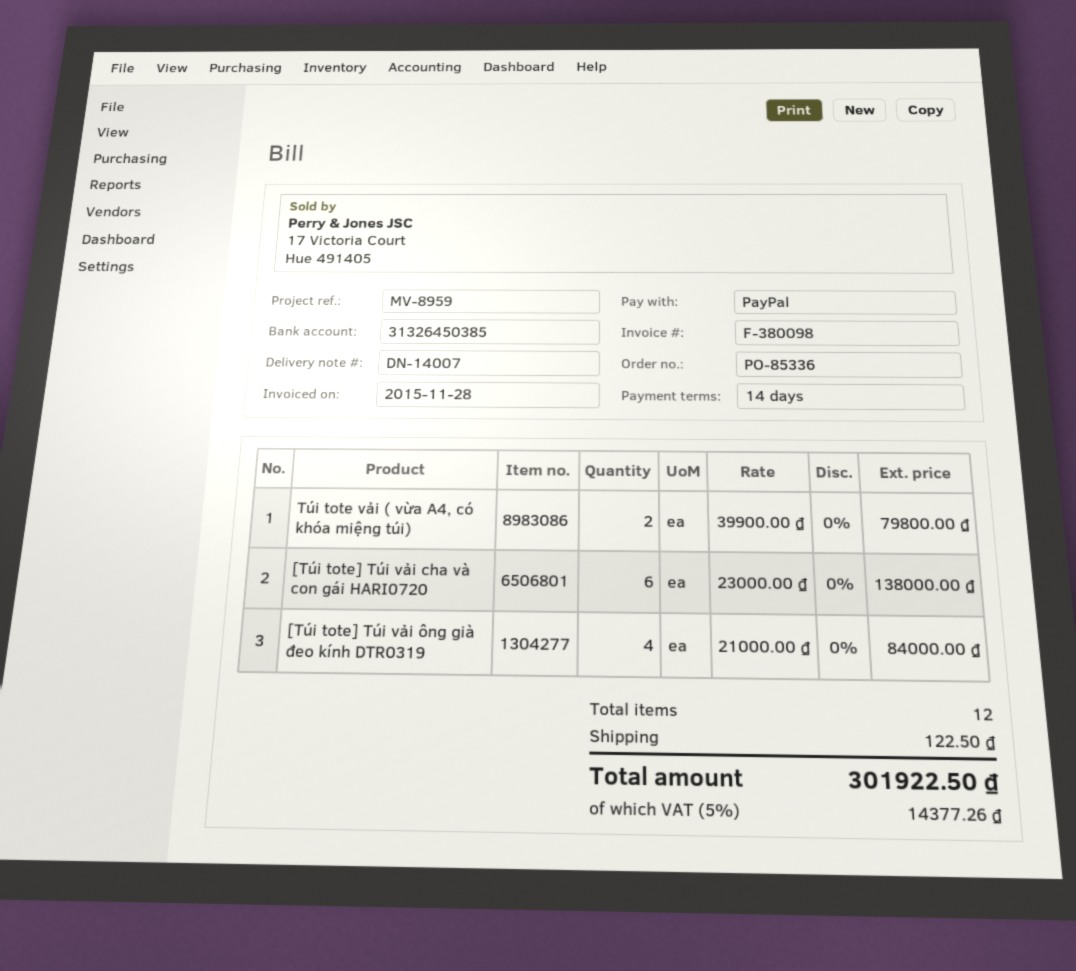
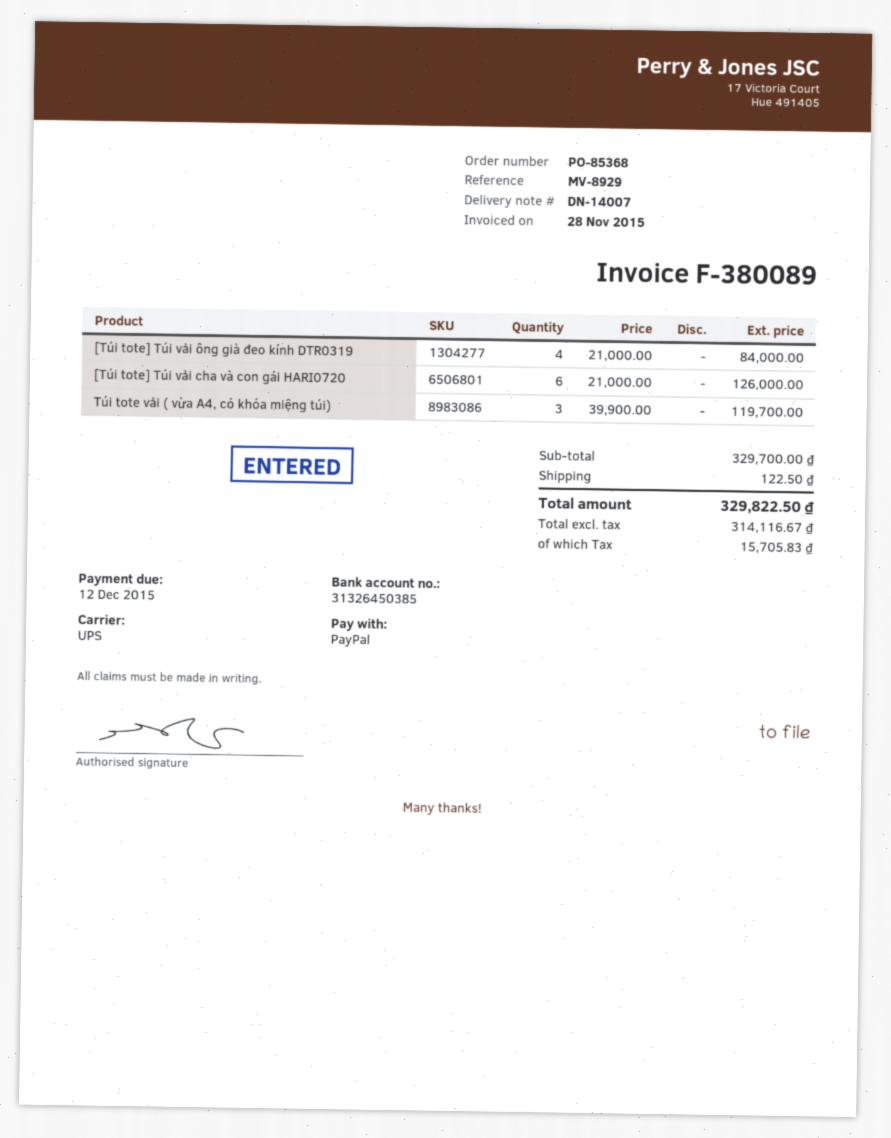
order number: PO-85336 -> PO-85368
invoice number: F-380098 -> F-380089
reference: MV-8959 -> MV-8929
Túi tote vải ( vừa A4, có khóa miệng túi): 2 x 39900.00 = 79800.00 -> 3 x 39900.00 = 119700.00
[Túi tote] Túi vải cha và con gái HARI0720: 6 x 23000.00 = 138000.00 -> 6 x 21000.00 = 126000.00
tax: 14377.26 -> 15705.83
total: 301922.50 -> 329822.50

